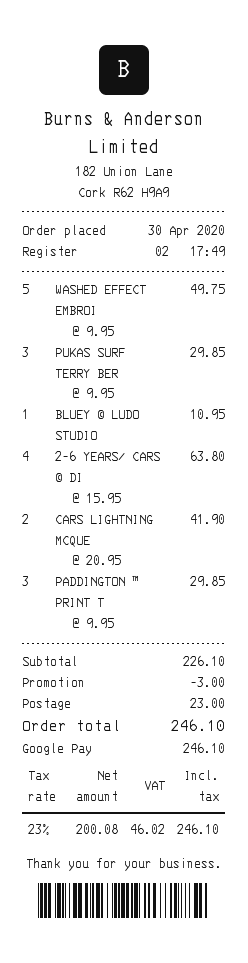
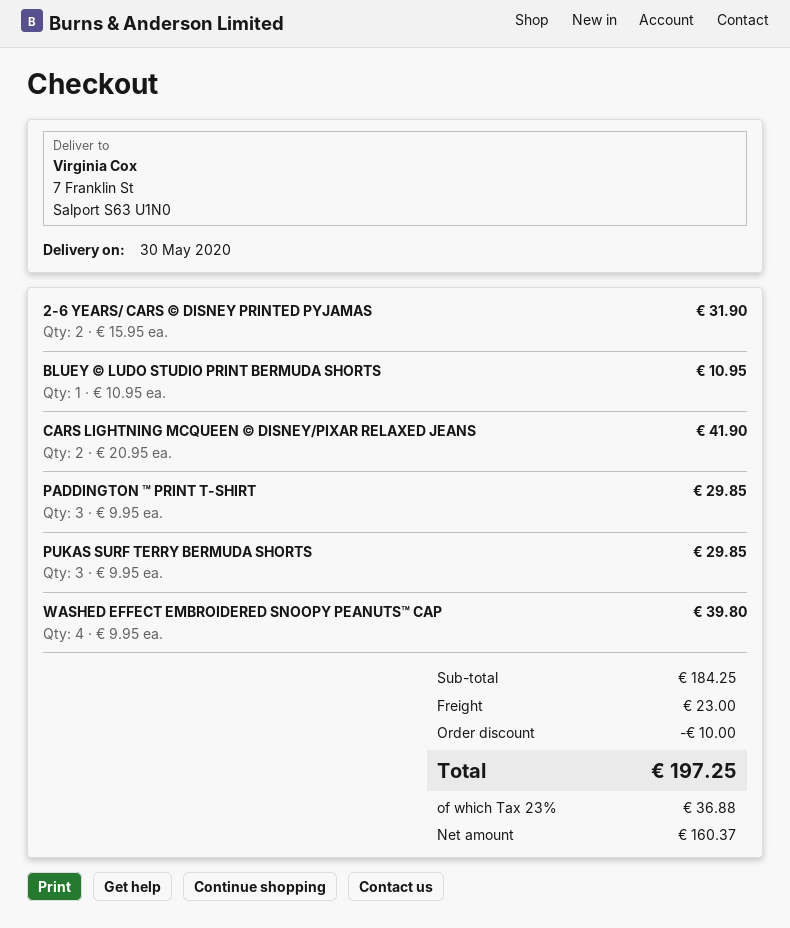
WASHED EFFECT EMBROI: 5 x 9.95 = 49.75 -> 4 x 9.95 = 39.80
2-6 YEARS/ CARS © DI: 4 x 15.95 = 63.80 -> 2 x 15.95 = 31.90
subtotal: 226.10 -> 184.25
discount: 3.00 -> 10.00
net: 200.08 -> 160.37
tax: 23% = 46.02 -> 23% = 36.88
total: 246.10 -> 197.25

